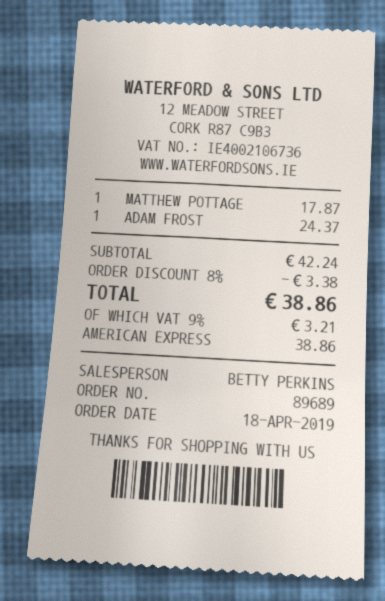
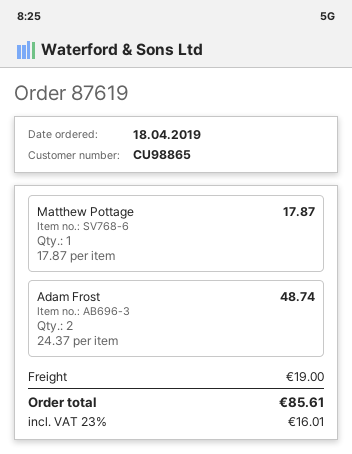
order number: 89689 -> 87619
ADAM FROST: 1 x 24.37 = 24.37 -> 2 x 24.37 = 48.74
discount: 8% = 3.38 -> none
shipping: none -> 19.00
tax: 9% = 3.21 -> 23% = 16.01
total: 38.86 -> 85.61

